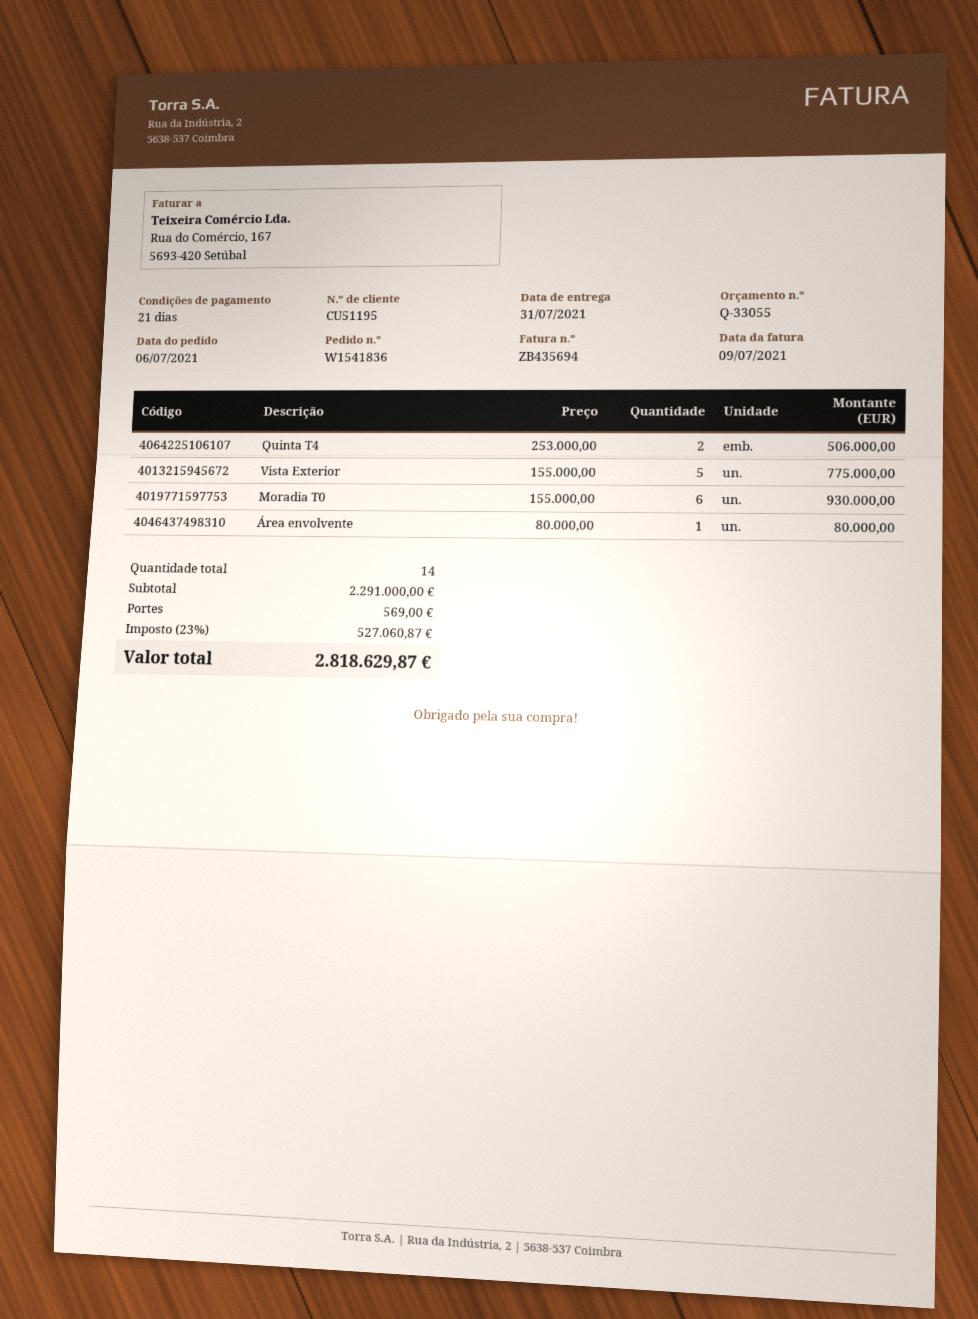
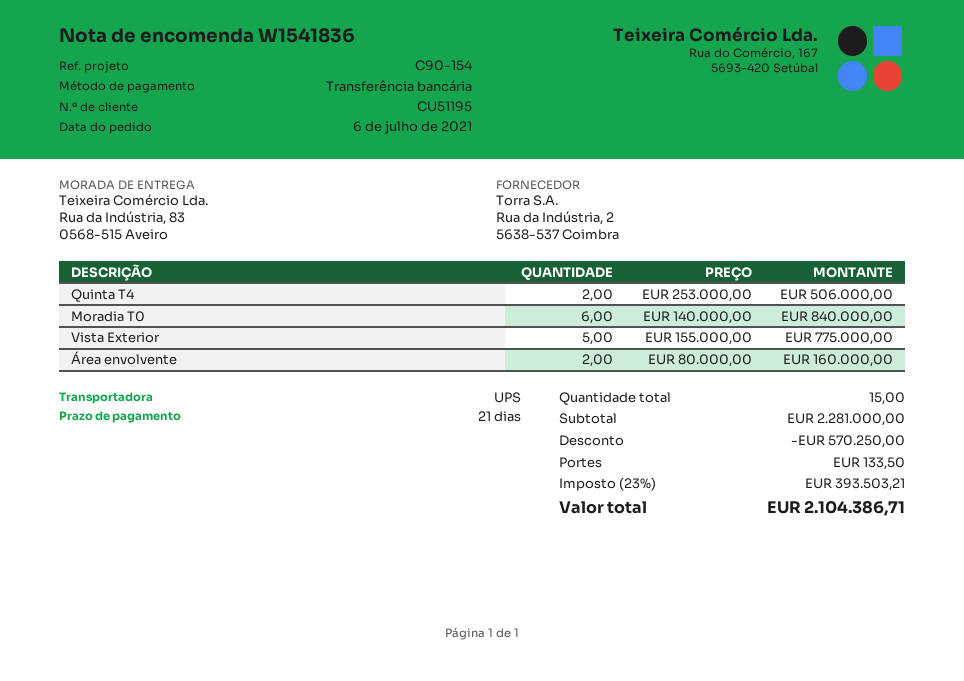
Moradia T0: 6 x 155000.00 = 930000.00 -> 6 x 140000.00 = 840000.00
Área envolvente: 1 x 80000.00 = 80000.00 -> 2 x 80000.00 = 160000.00
total quantity: 14 -> 15
subtotal: 2291000.00 -> 2281000.00
discount: none -> 570250.00
shipping: 569.00 -> 133.50
tax: 23% = 527060.87 -> 23% = 393503.21
total: 2818629.87 -> 2104386.71

